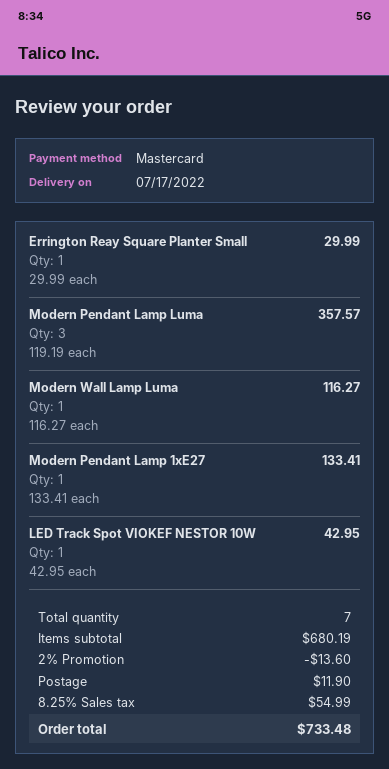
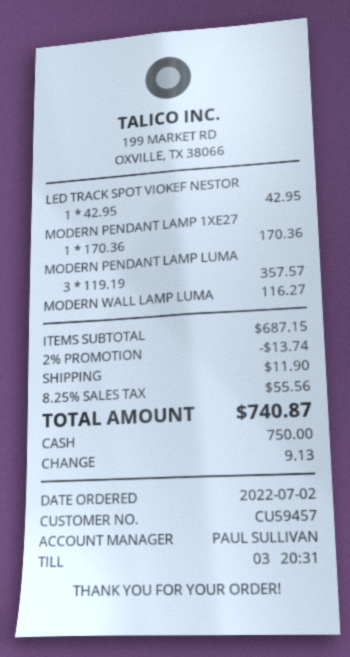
payment method: Mastercard -> cash
Errington Reay Square Planter Small: 1 x 29.99 = 29.99 -> none
Modern Pendant Lamp 1xE27: 1 x 133.41 = 133.41 -> 1 x 170.36 = 170.36
subtotal: 680.19 -> 687.15
discount: 2% = 13.60 -> 2% = 13.74
tax: 8.25% = 54.99 -> 8.25% = 55.56
total: 733.48 -> 740.87

